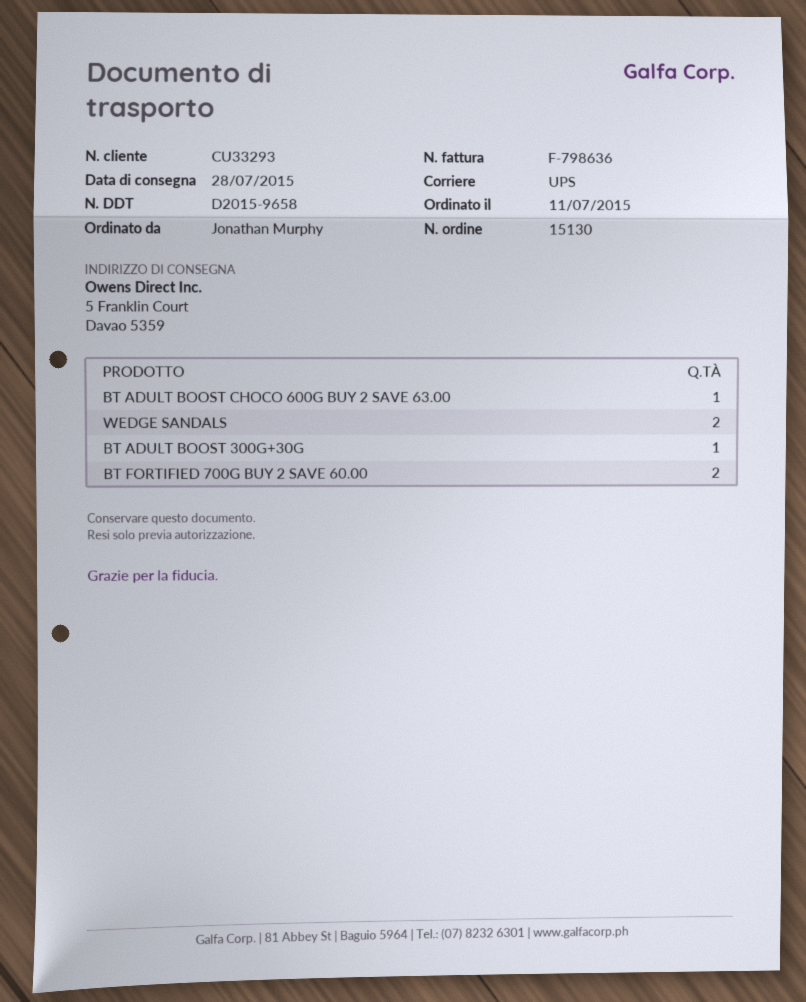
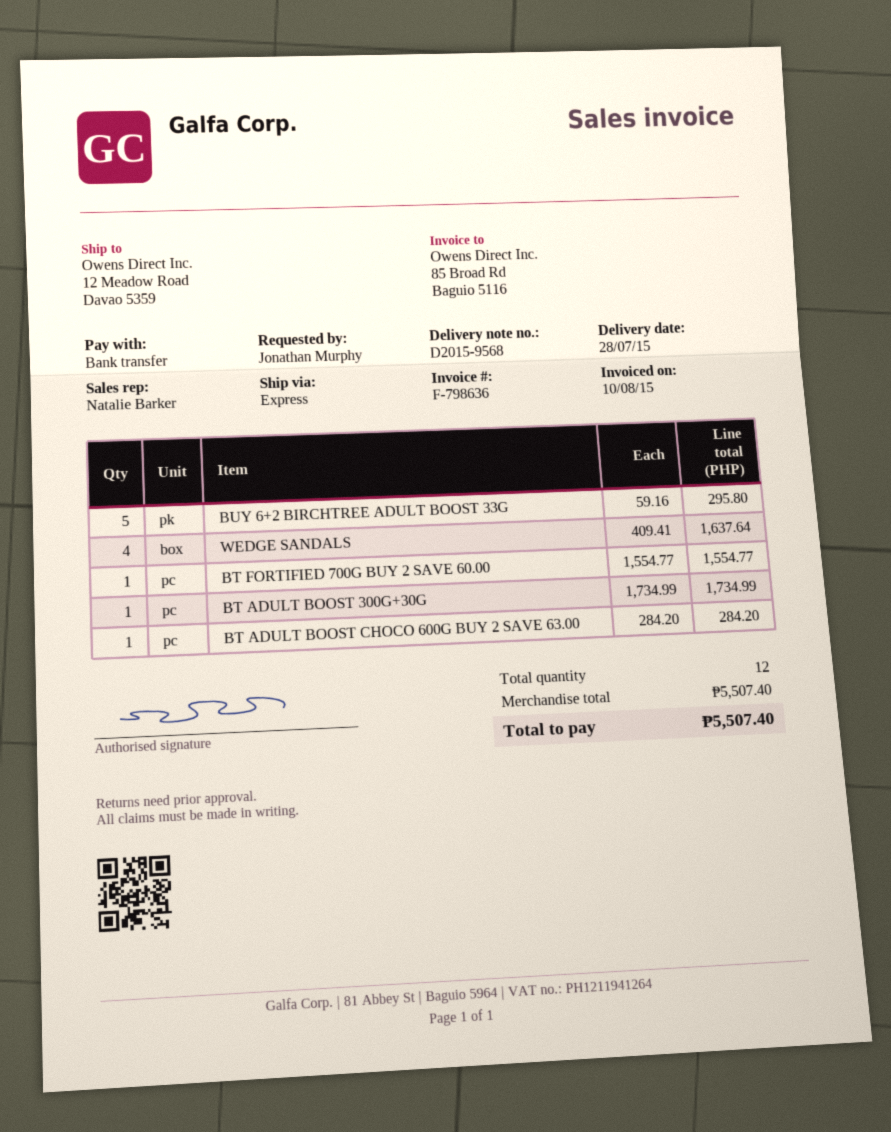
delivery note number: D2015-9658 -> D2015-9568
shipping method: UPS -> express
ship to: 5 Franklin Court, Davao 5359 -> 12 Meadow Road, Davao 5359
WEDGE SANDALS: 2 -> 4
BT FORTIFIED 700G BUY 2 SAVE 60.00: 2 -> 1
BUY 6+2 BIRCHTREE ADULT BOOST 33G: none -> 5

